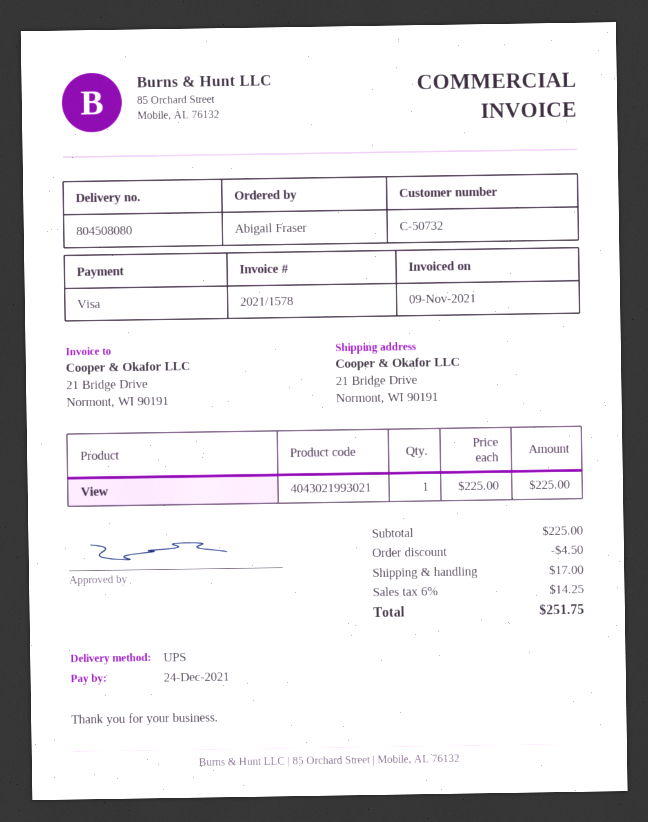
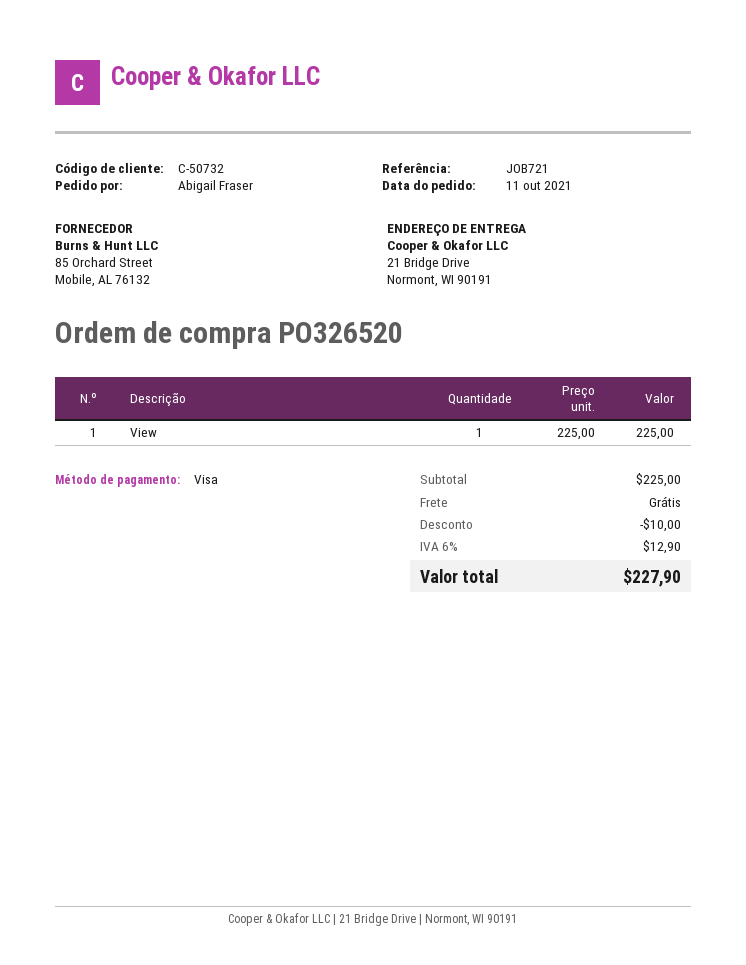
discount: 4.50 -> 10.00
shipping: 17.00 -> 0.00
tax: 6% = 14.25 -> 6% = 12.90
total: 251.75 -> 227.90

